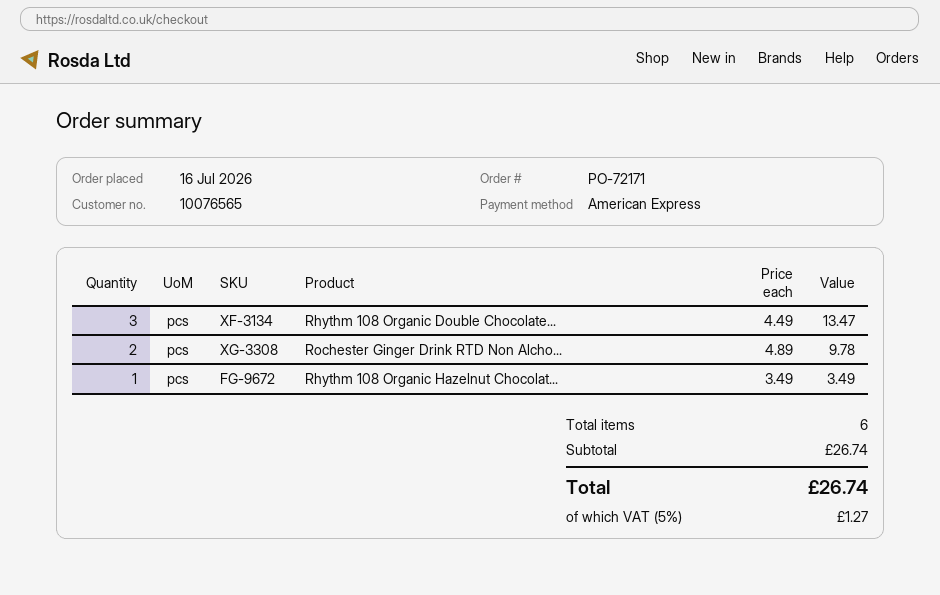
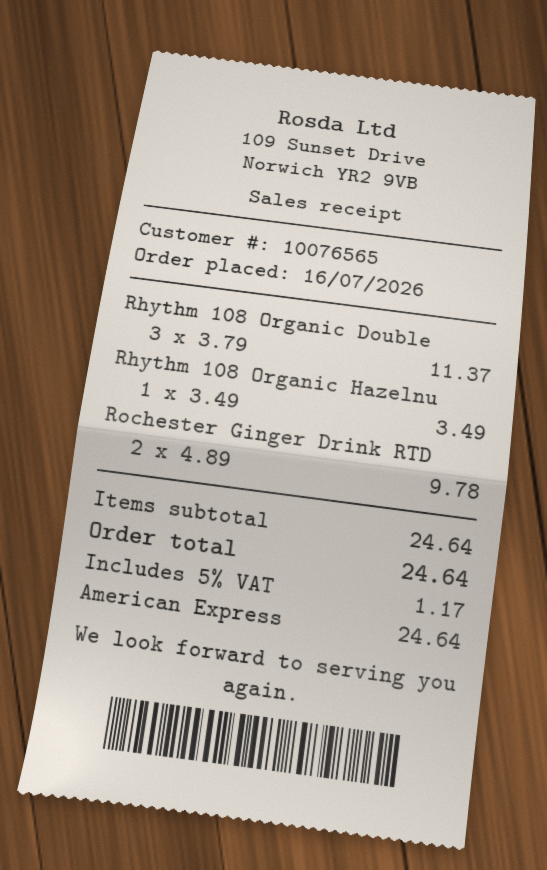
Rhythm 108 Organic Double Chocolate...: 3 x 4.49 = 13.47 -> 3 x 3.79 = 11.37
subtotal: 26.74 -> 24.64
tax: 5% = 1.27 -> 5% = 1.17
total: 26.74 -> 24.64

